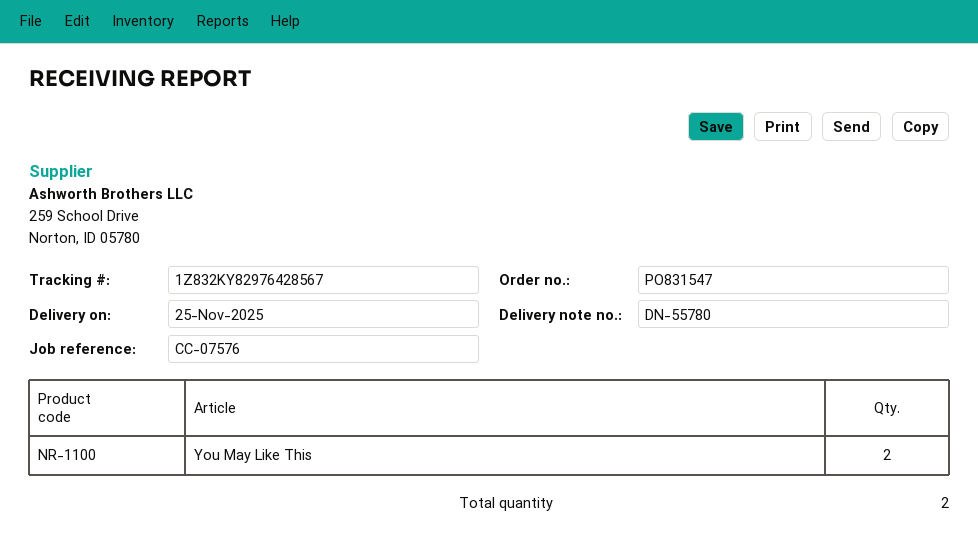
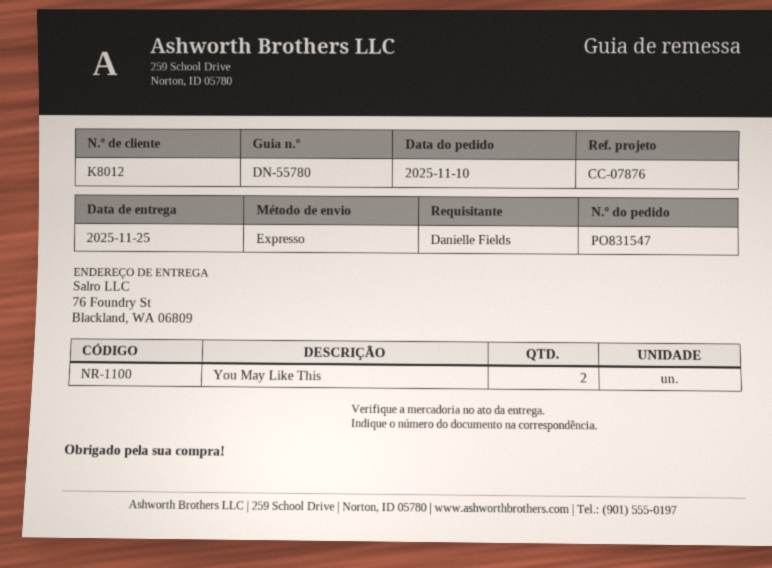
reference: CC-07576 -> CC-07876

